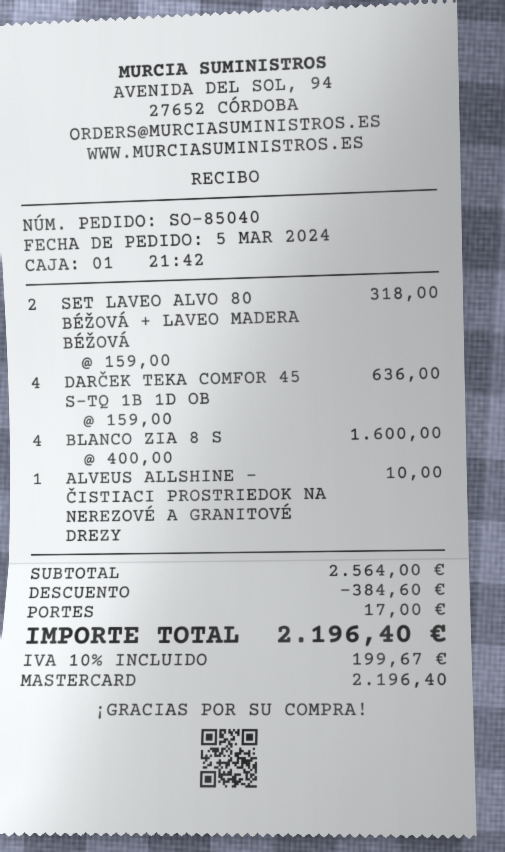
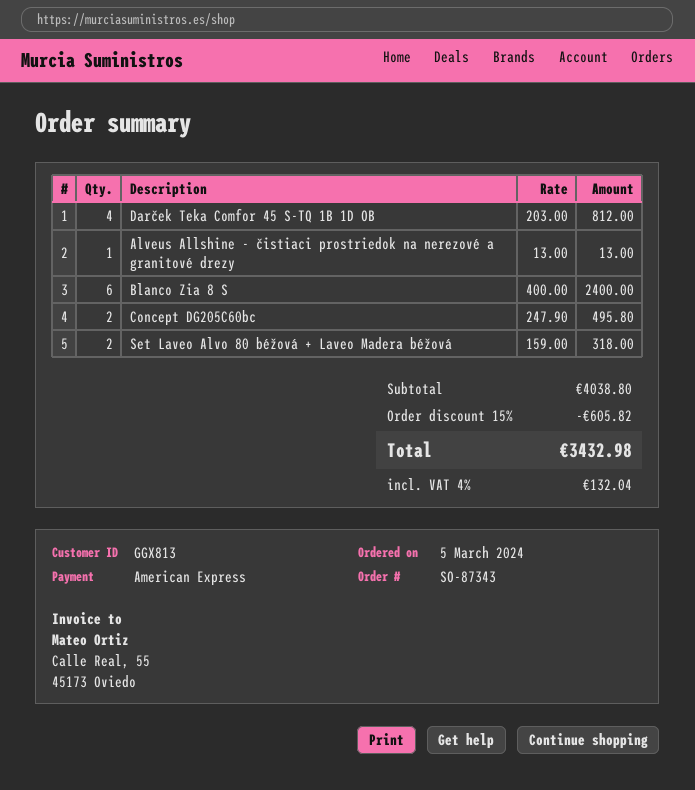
order number: SO-85040 -> SO-87343
payment method: Mastercard -> American Express
DARČEK TEKA COMFOR 45 S-TQ 1B 1D OB: 4 x 159.00 = 636.00 -> 4 x 203.00 = 812.00
BLANCO ZIA 8 S: 4 x 400.00 = 1600.00 -> 6 x 400.00 = 2400.00
ALVEUS ALLSHINE - ČISTIACI PROSTRIEDOK NA NEREZOVÉ A GRANITOVÉ DREZY: 1 x 10.00 = 10.00 -> 1 x 13.00 = 13.00
Concept DG205C60bc: none -> 2 x 247.90 = 495.80
subtotal: 2564.00 -> 4038.80
discount: 384.60 -> 605.82
shipping: 17.00 -> none
tax: 10% = 199.67 -> 4% = 132.04
total: 2196.40 -> 3432.98

